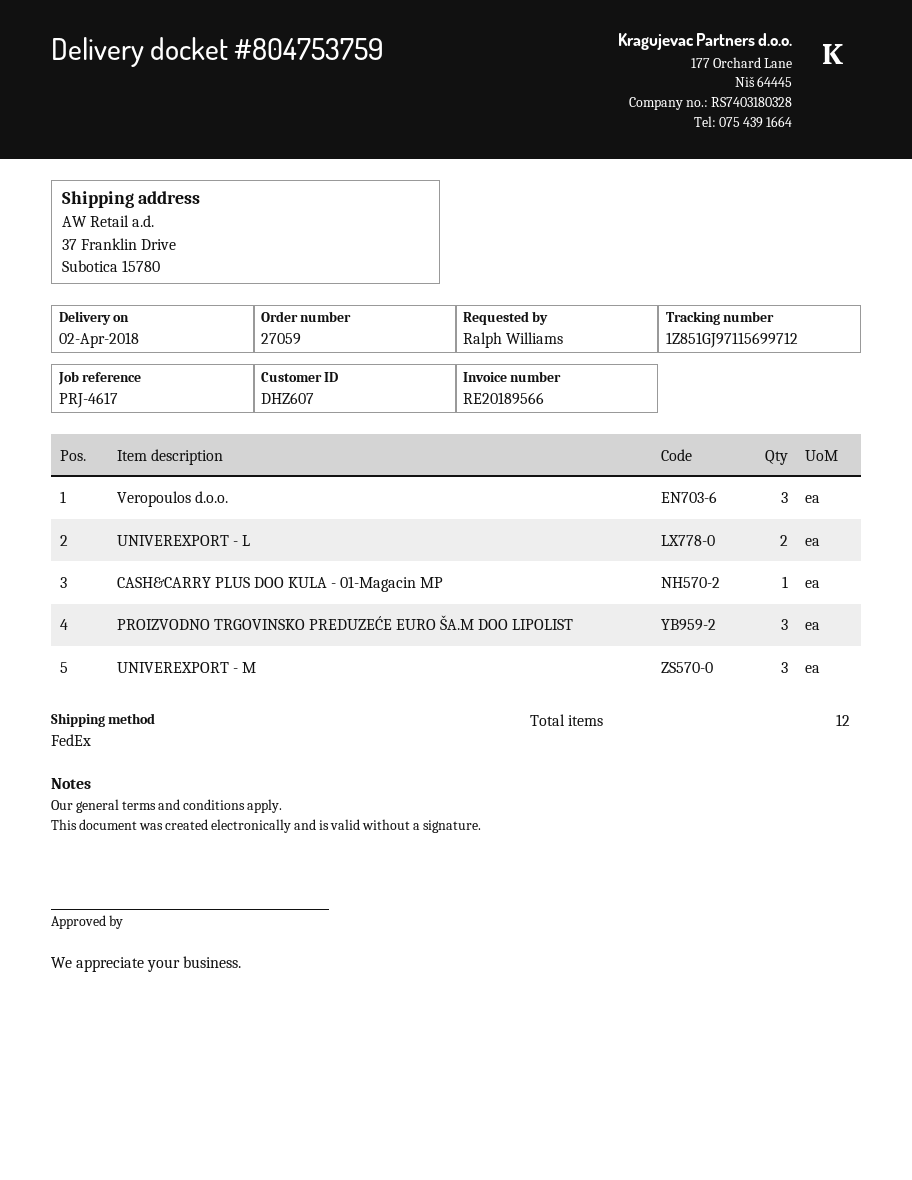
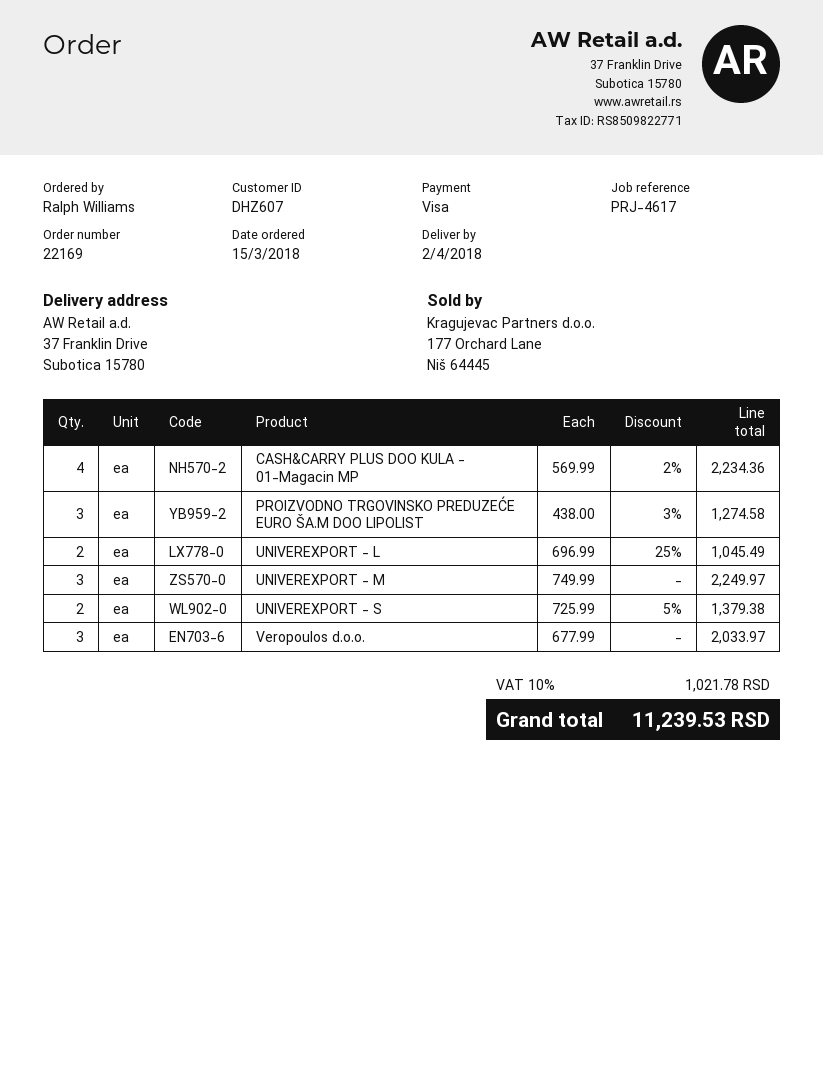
order number: 27059 -> 22169
CASH&CARRY PLUS DOO KULA - 01-Magacin MP: 1 -> 4
UNIVEREXPORT - S: none -> 2

